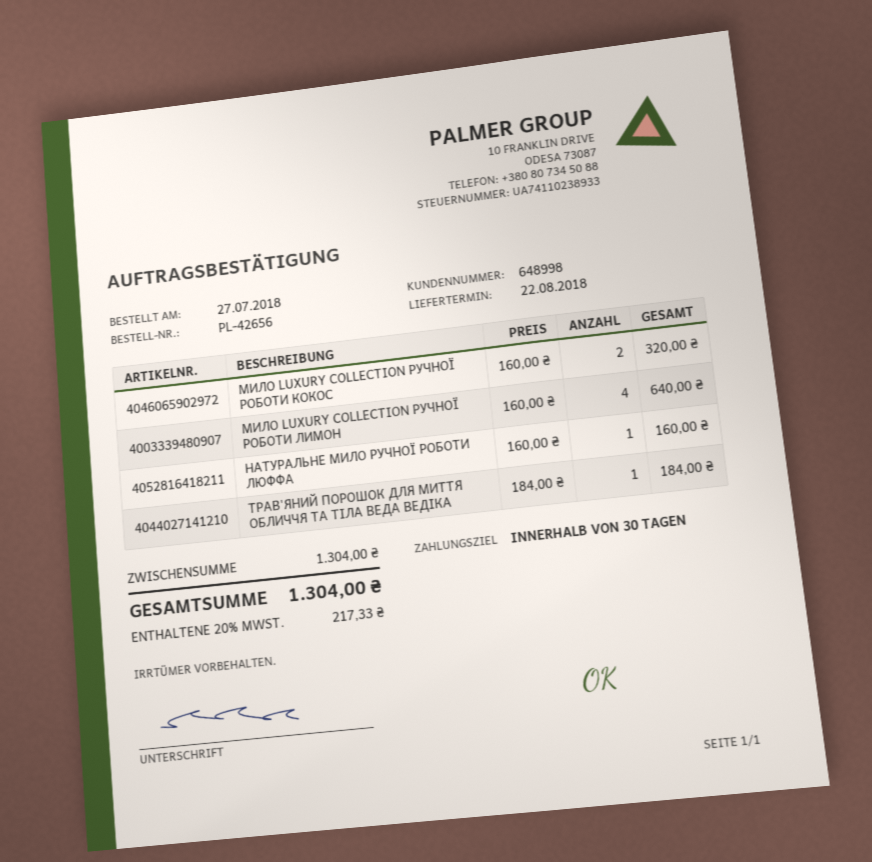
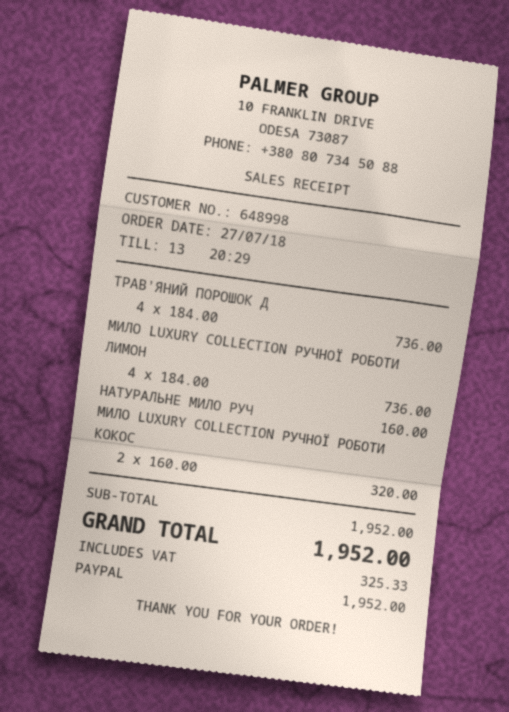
МИЛО LUXURY COLLECTION РУЧНОЇ РОБОТИ ЛИМОН: 4 x 160.00 = 640.00 -> 4 x 184.00 = 736.00
ТРАВ'ЯНИЙ ПОРОШОК ДЛЯ МИТТЯ ОБЛИЧЧЯ ТА ТІЛА ВЕДА ВЕДІКА: 1 x 184.00 = 184.00 -> 4 x 184.00 = 736.00
subtotal: 1304.00 -> 1952.00
tax: 217.33 -> 325.33
total: 1304.00 -> 1952.00

